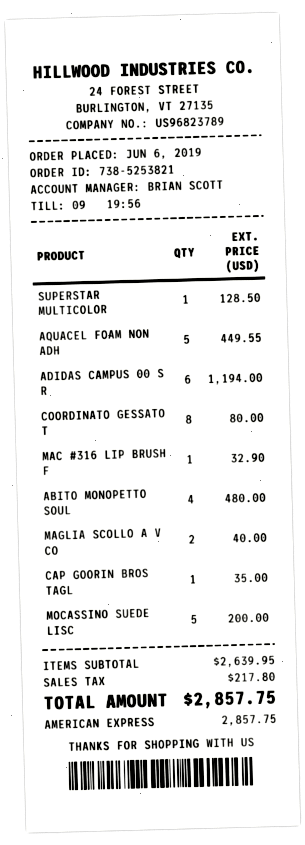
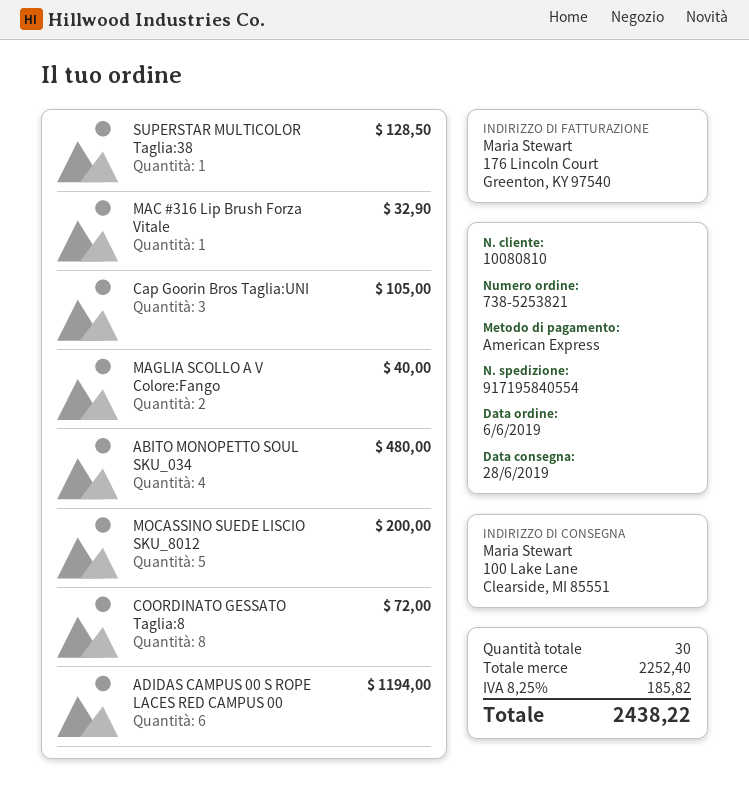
AQUACEL FOAM NON ADH: 5 for 449.55 -> none
COORDINATO GESSATO T: 8 for 80.00 -> 8 for 72.00
CAP GOORIN BROS TAGL: 1 for 35.00 -> 3 for 105.00
subtotal: 2639.95 -> 2252.40
tax: 217.80 -> 185.82
total: 2857.75 -> 2438.22

